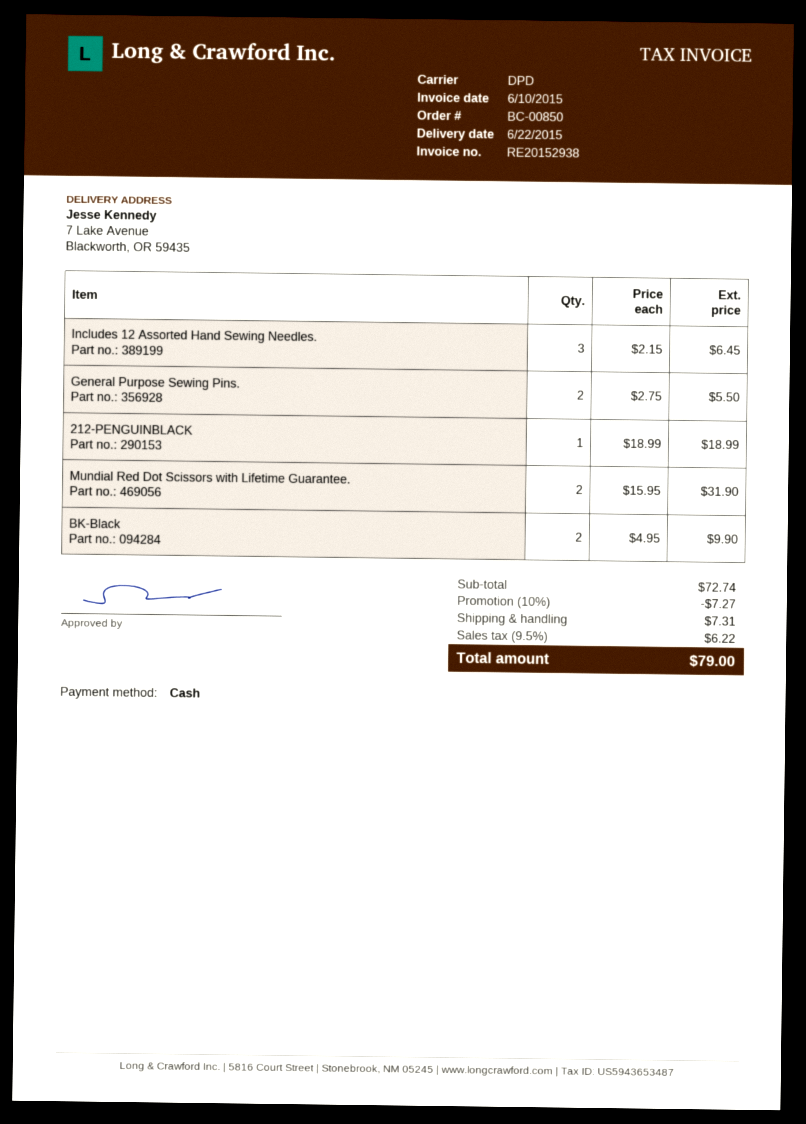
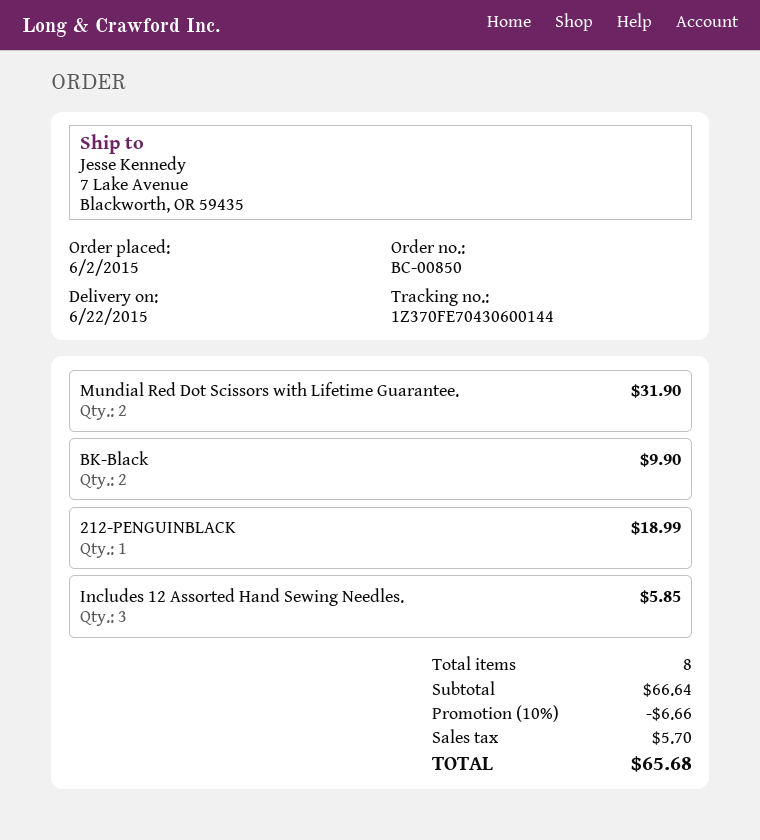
Includes 12 Assorted Hand Sewing Needles.: 3 for 6.45 -> 3 for 5.85
General Purpose Sewing Pins.: 2 for 5.50 -> none
subtotal: 72.74 -> 66.64
discount: 10% = 7.27 -> 10% = 6.66
shipping: 7.31 -> none
tax: 6.22 -> 5.70
total: 79.00 -> 65.68

